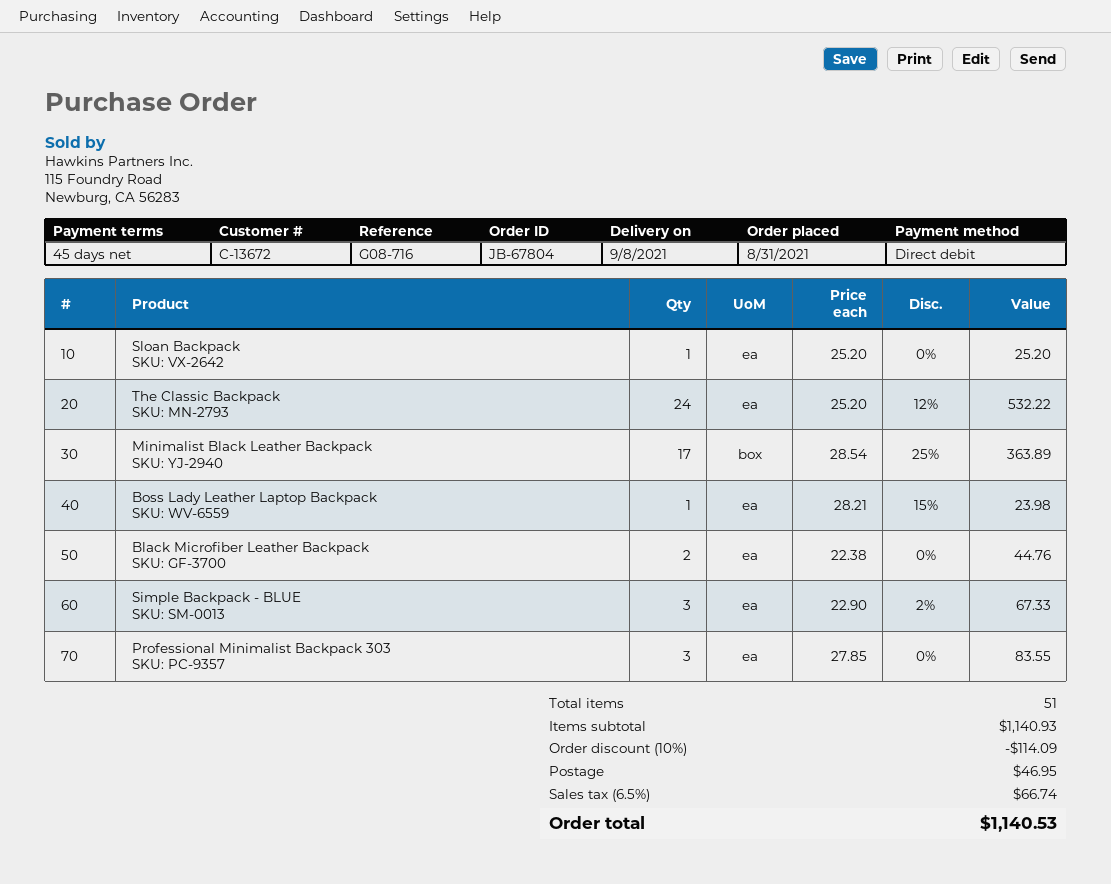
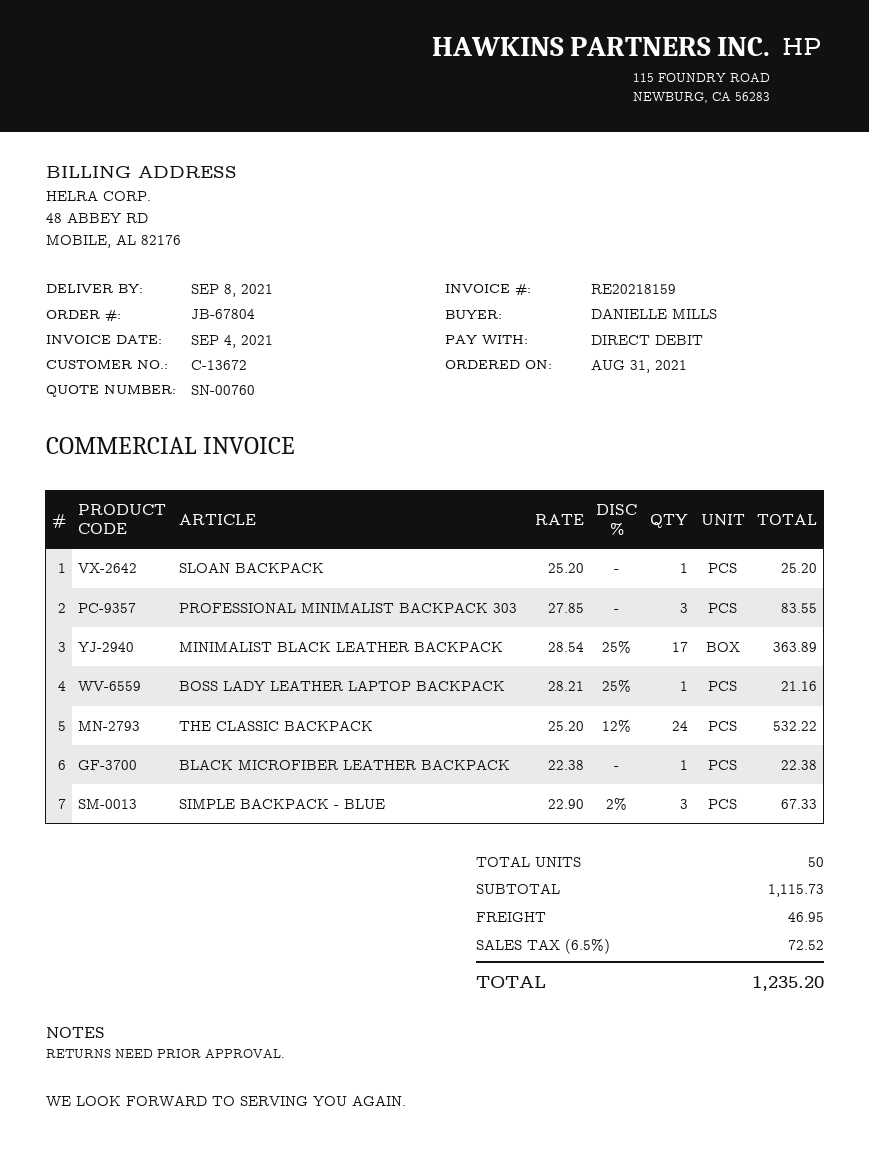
Boss Lady Leather Laptop Backpack: 1 x 28.21 - 15% = 23.98 -> 1 x 28.21 - 25% = 21.16
Black Microfiber Leather Backpack: 2 x 22.38 = 44.76 -> 1 x 22.38 = 22.38
total quantity: 51 -> 50
subtotal: 1140.93 -> 1115.73
discount: 10% = 114.09 -> none
tax: 6.5% = 66.74 -> 6.5% = 72.52
total: 1140.53 -> 1235.20

